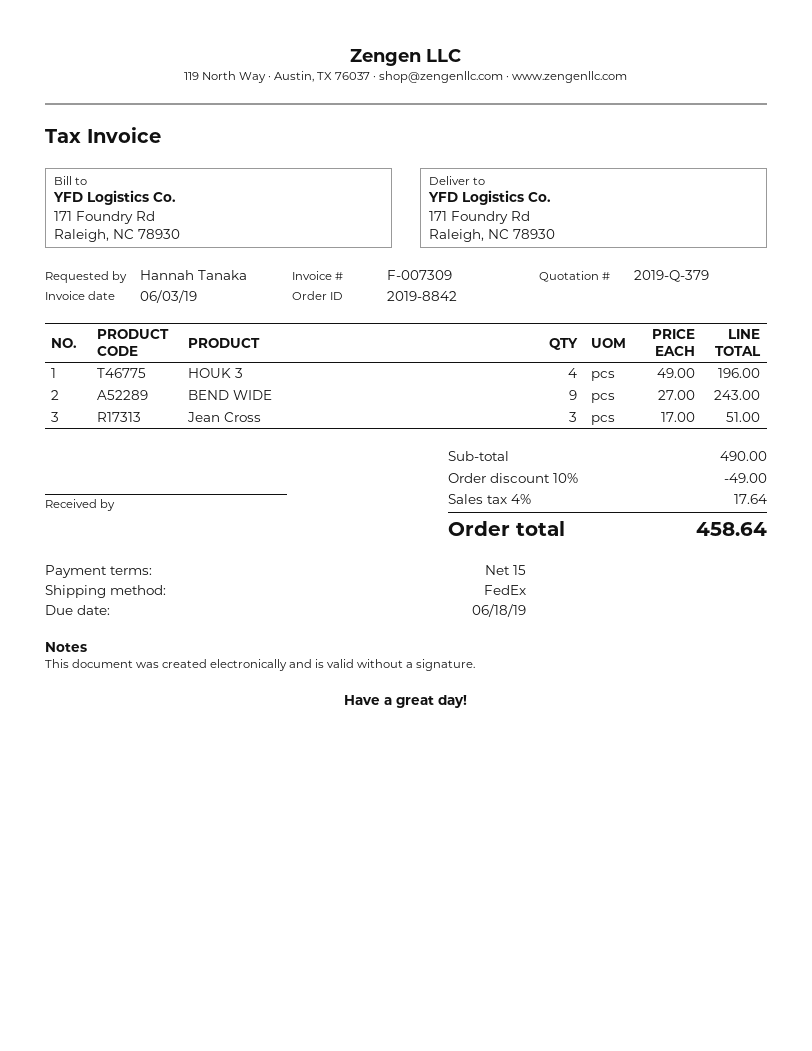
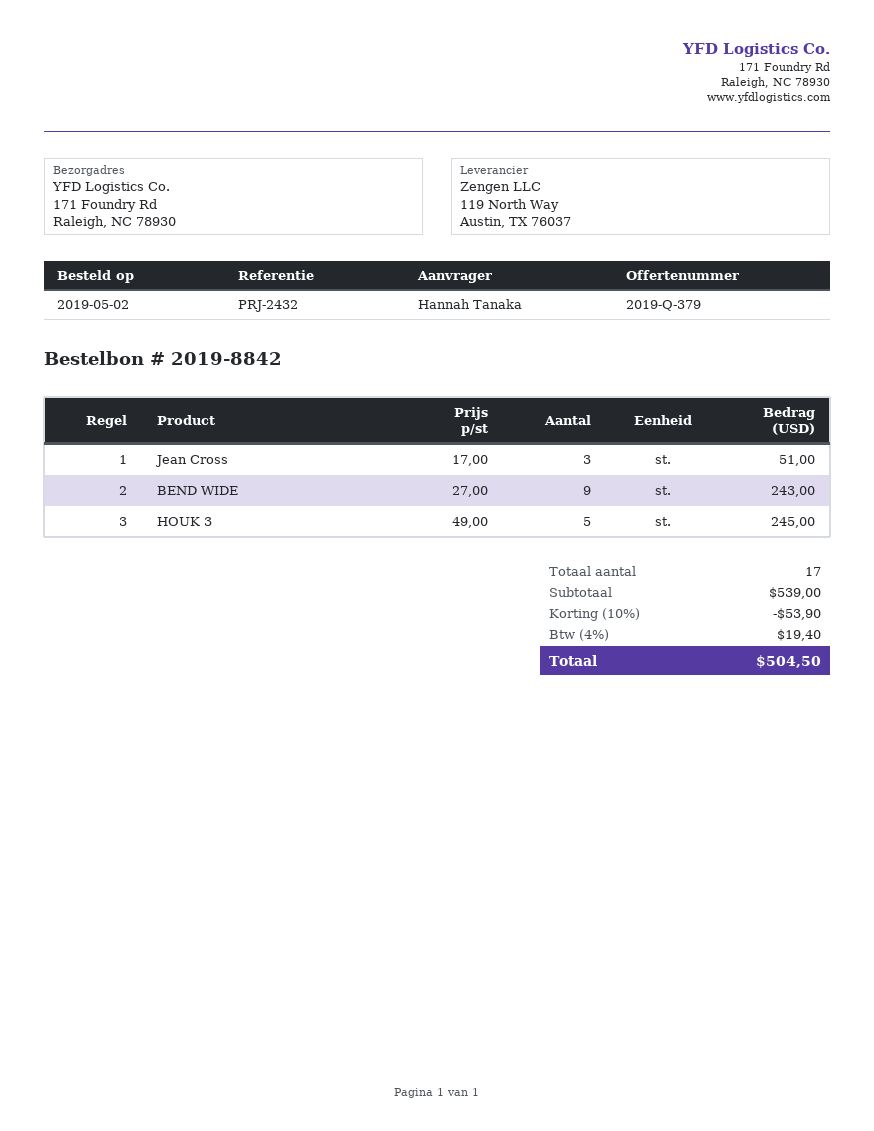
HOUK 3: 4 x 49.00 = 196.00 -> 5 x 49.00 = 245.00
subtotal: 490.00 -> 539.00
discount: 10% = 49.00 -> 10% = 53.90
tax: 4% = 17.64 -> 4% = 19.40
total: 458.64 -> 504.50

